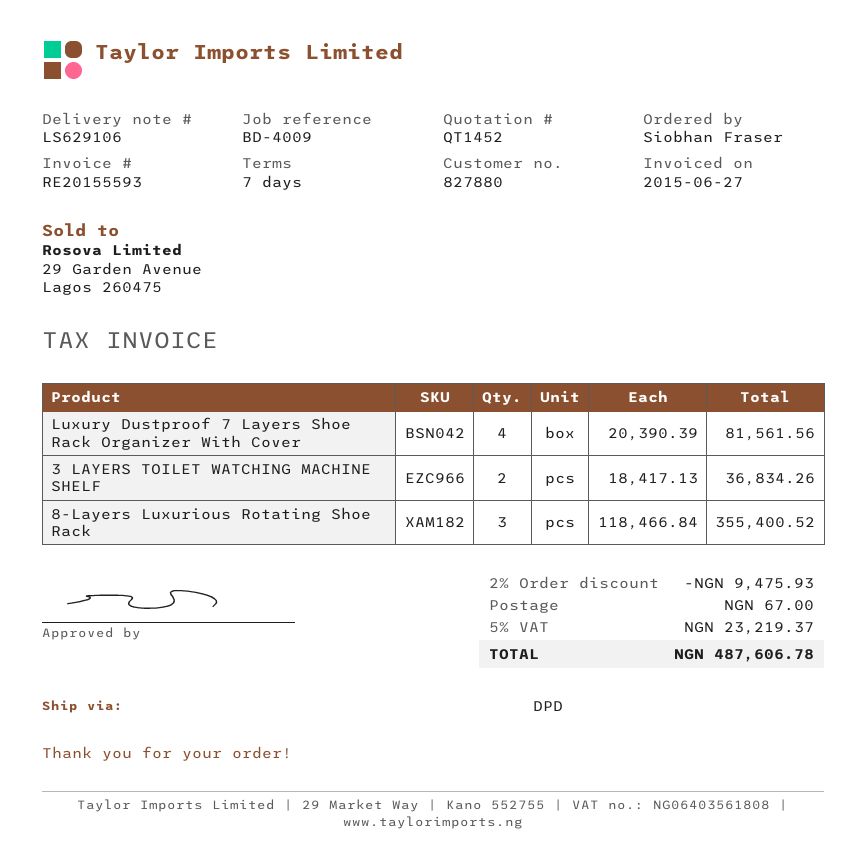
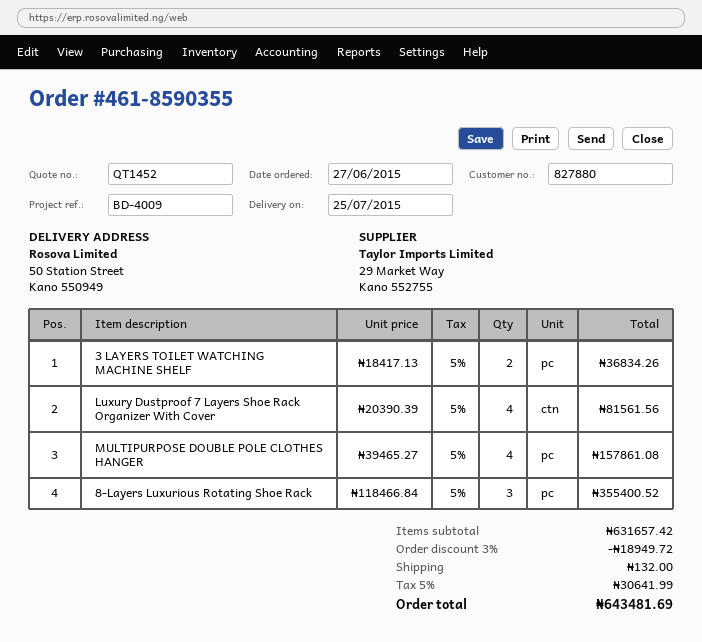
MULTIPURPOSE DOUBLE POLE CLOTHES HANGER: none -> 4 x 39465.27 = 157861.08
discount: 2% = 9475.93 -> 3% = 18949.72
shipping: 67.00 -> 132.00
tax: 5% = 23219.37 -> 5% = 30641.99
total: 487606.78 -> 643481.69

